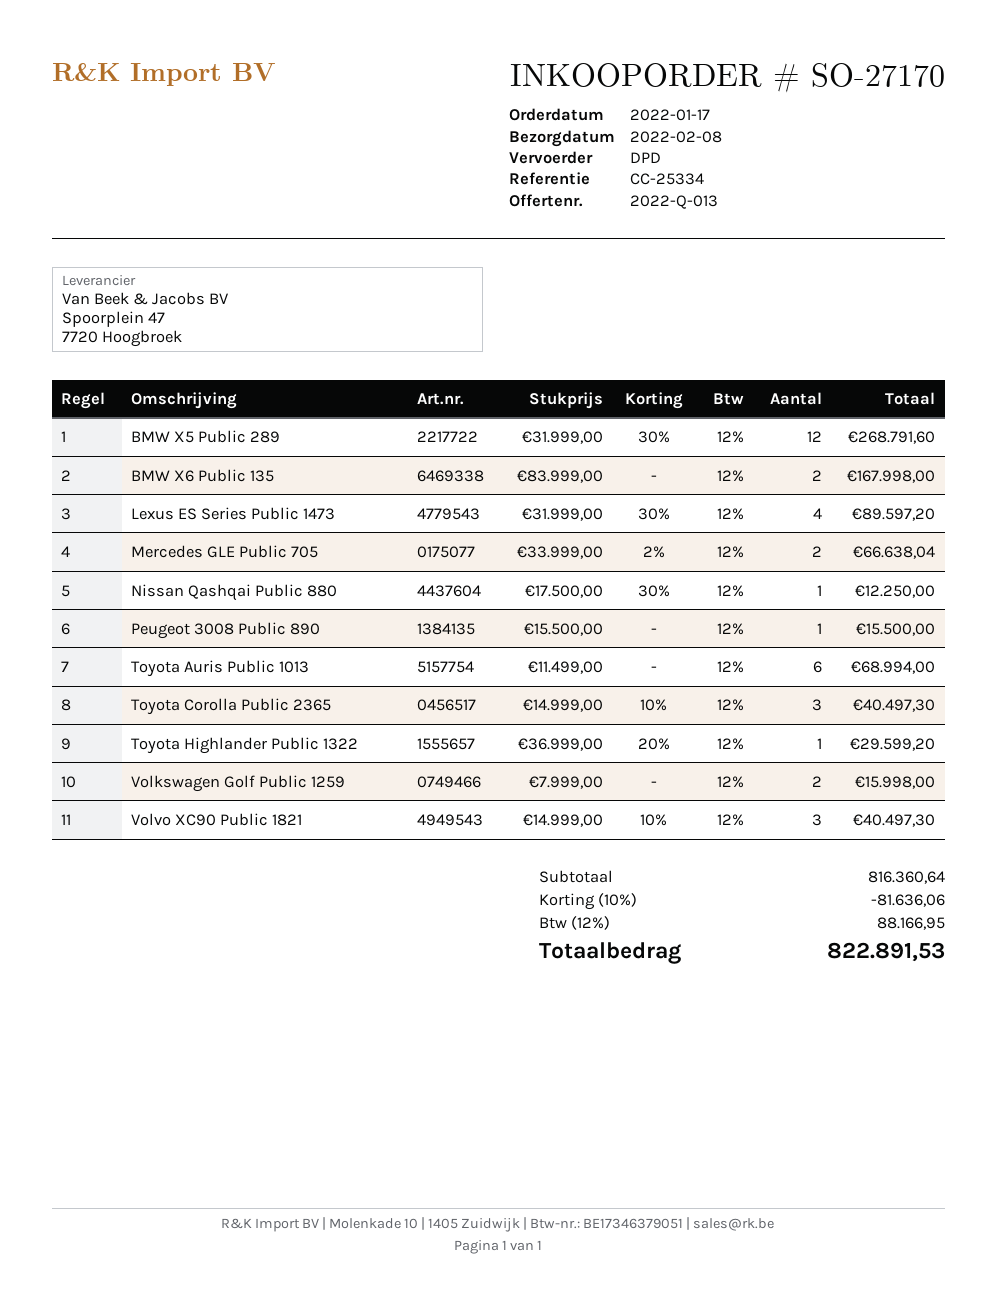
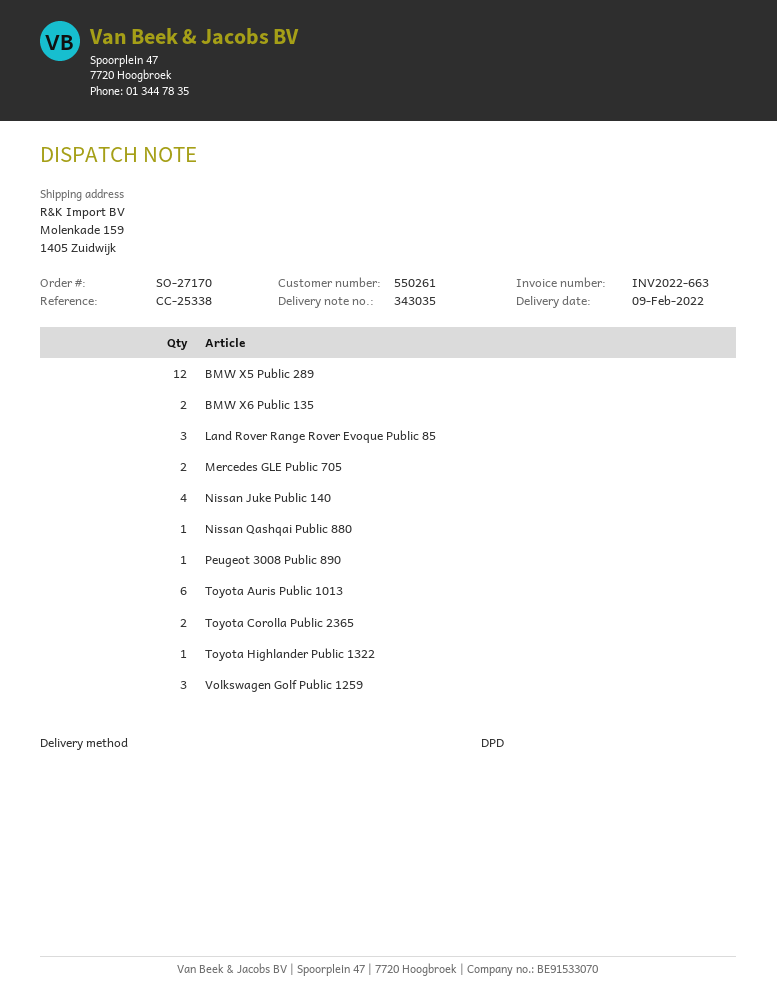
delivery date: 2022-02-08 -> 2022-02-09
reference: CC-25334 -> CC-25338
Lexus ES Series Public 1473: 4 -> none
Toyota Corolla Public 2365: 3 -> 2
Volkswagen Golf Public 1259: 2 -> 3
Volvo XC90 Public 1821: 3 -> none
Land Rover Range Rover Evoque Public 85: none -> 3
Nissan Juke Public 140: none -> 4

